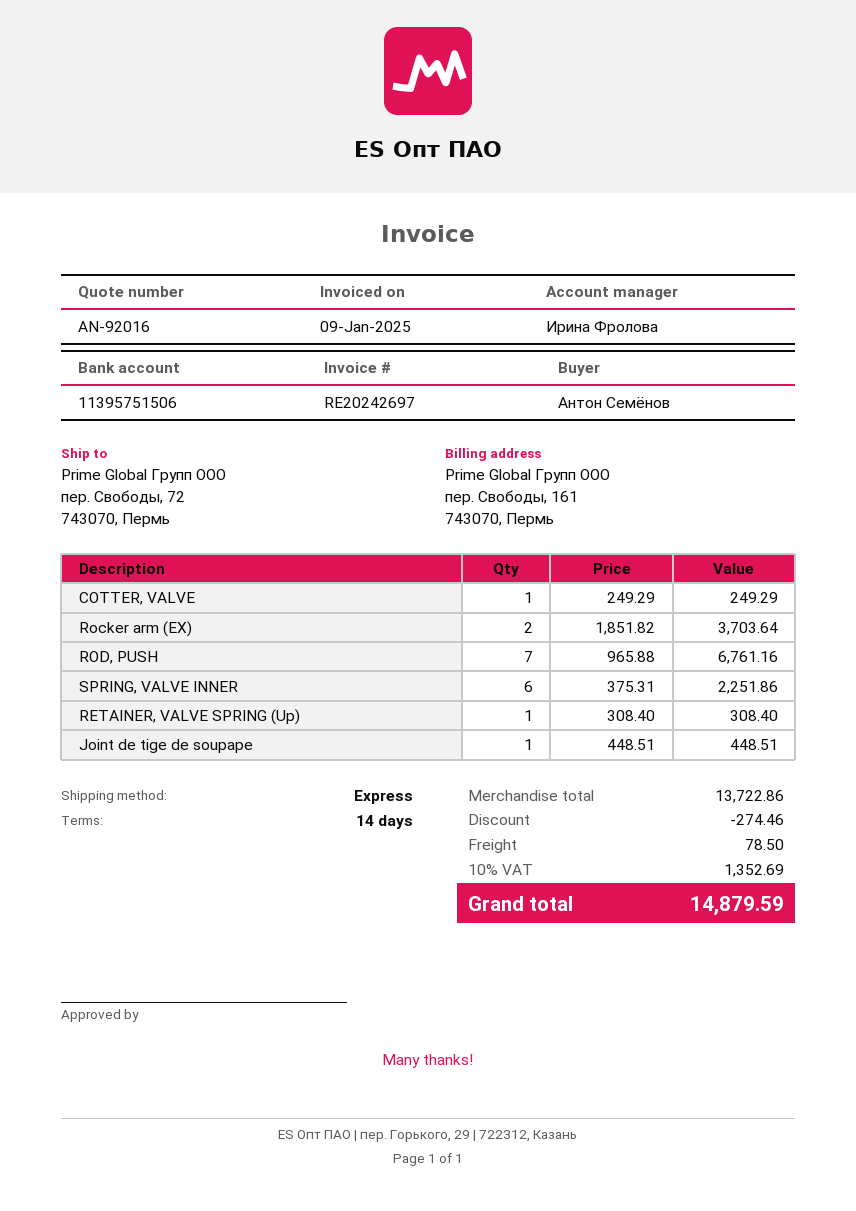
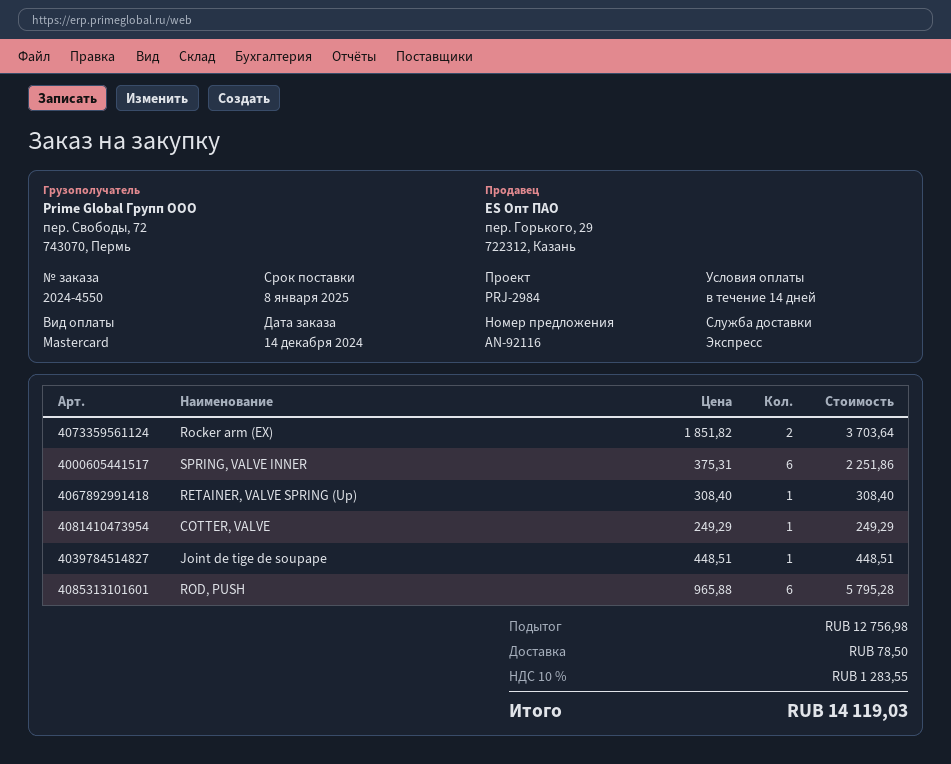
quote number: AN-92016 -> AN-92116
ROD, PUSH: 7 x 965.88 = 6761.16 -> 6 x 965.88 = 5795.28
subtotal: 13722.86 -> 12756.98
discount: 274.46 -> none
tax: 10% = 1352.69 -> 10% = 1283.55
total: 14879.59 -> 14119.03

